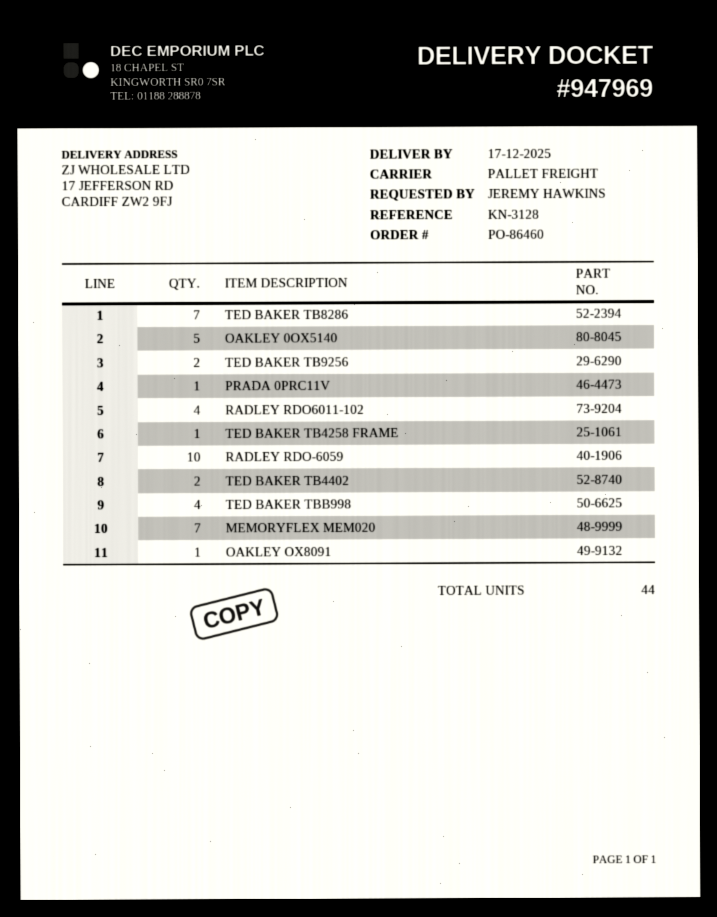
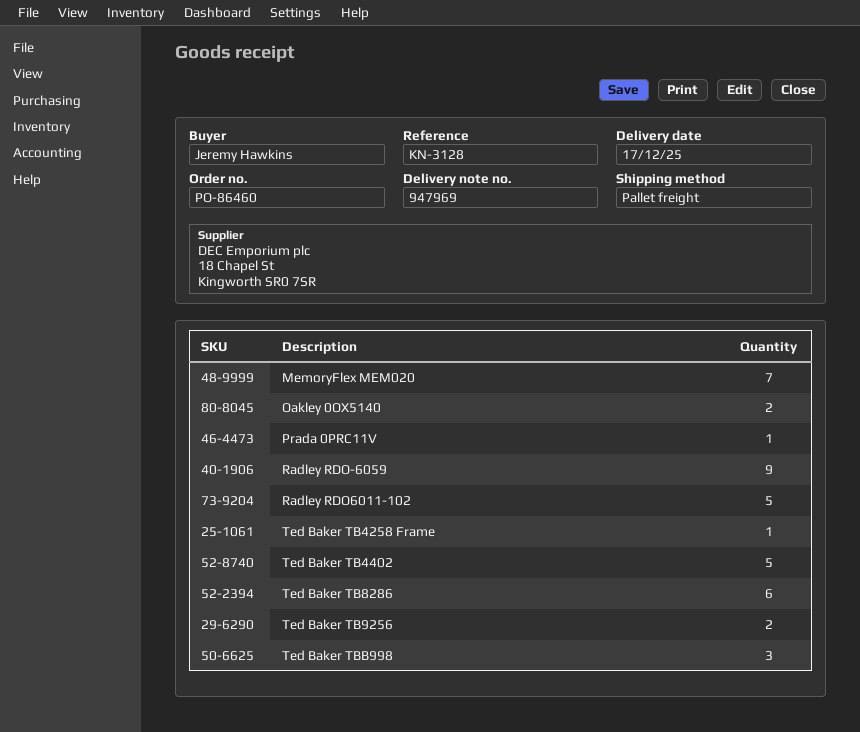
TED BAKER TB8286: 7 -> 6
OAKLEY 0OX5140: 5 -> 2
RADLEY RDO6011-102: 4 -> 5
RADLEY RDO-6059: 10 -> 9
TED BAKER TB4402: 2 -> 5
TED BAKER TBB998: 4 -> 3
OAKLEY OX8091: 1 -> none

